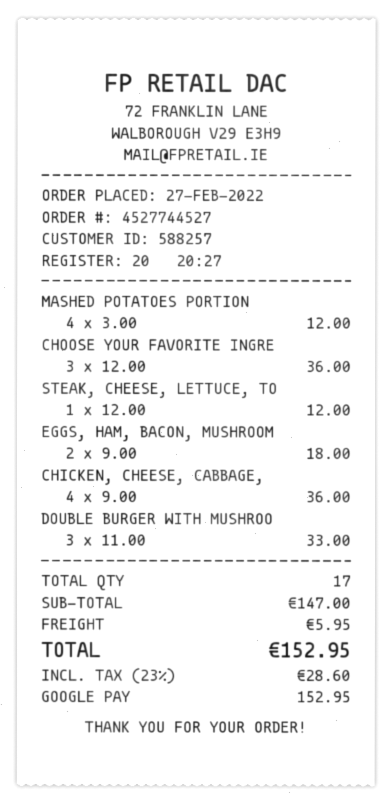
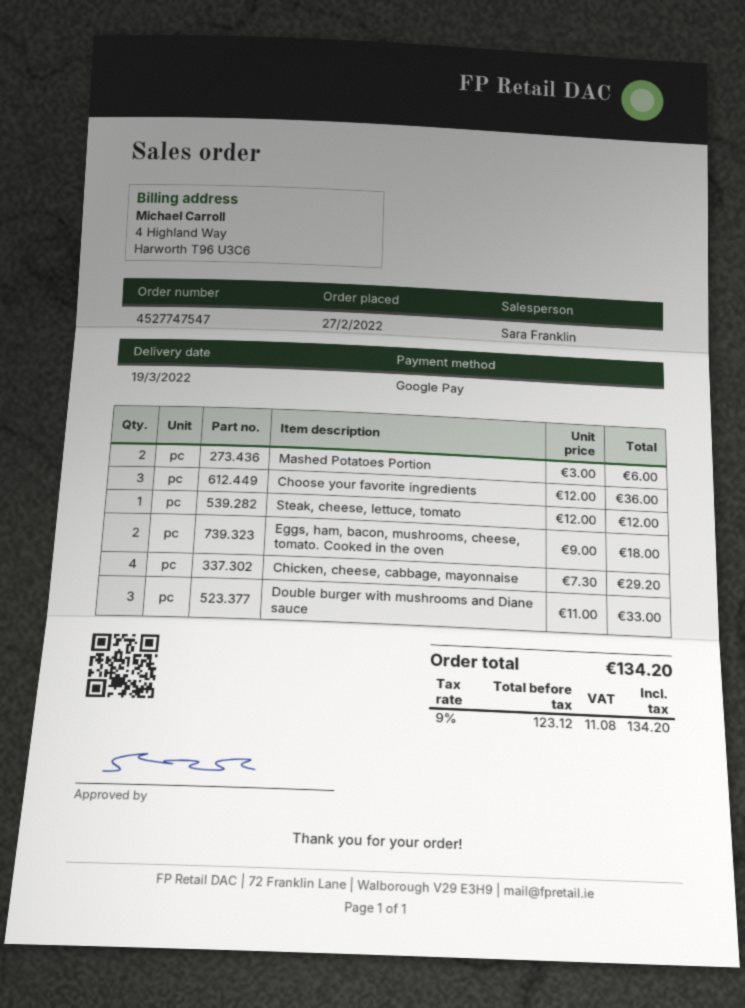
order number: 4527744527 -> 4527747547
MASHED POTATOES PORTION: 4 x 3.00 = 12.00 -> 2 x 3.00 = 6.00
CHICKEN, CHEESE, CABBAGE,: 4 x 9.00 = 36.00 -> 4 x 7.30 = 29.20
shipping: 5.95 -> none
tax: 23% = 28.60 -> 9% = 11.08
total: 152.95 -> 134.20

